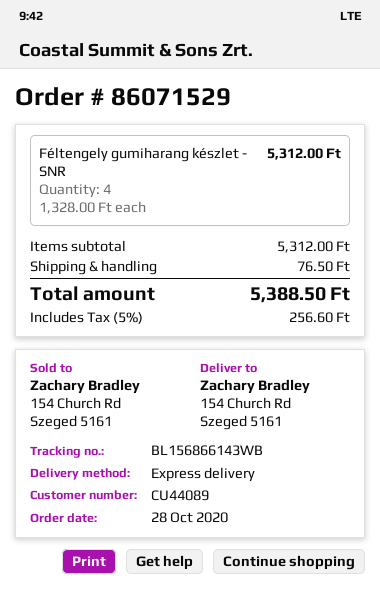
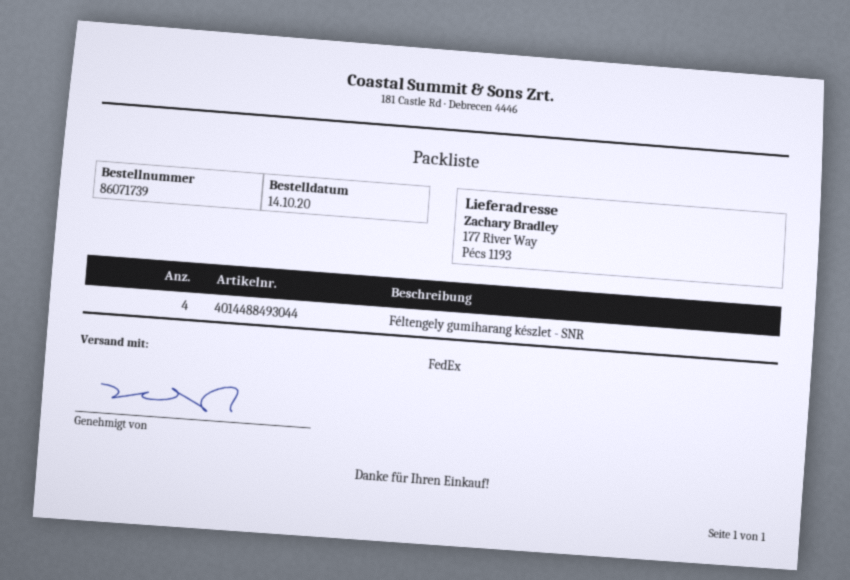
order number: 86071529 -> 86071739
order date: 2020-10-28 -> 2020-10-14
shipping method: express -> FedEx
ship to: 154 Church Rd, Szeged 5161 -> 177 River Way, Pécs 1193

